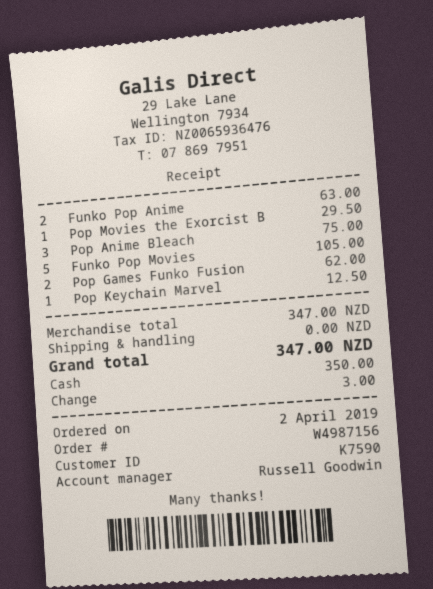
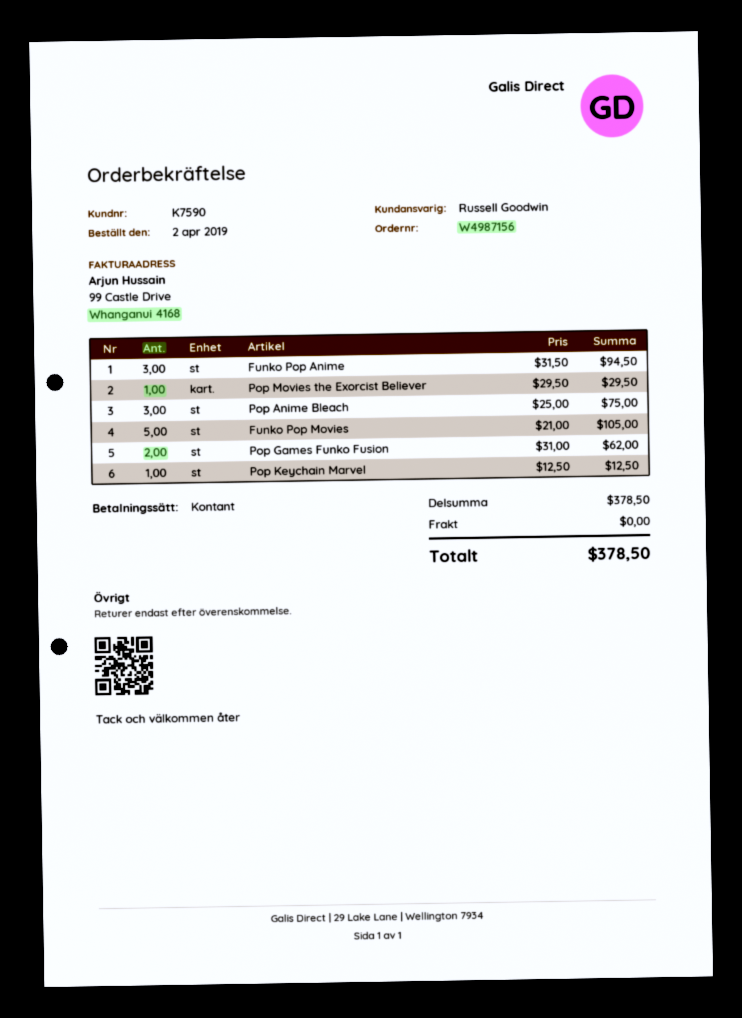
Funko Pop Anime: 2 for 63.00 -> 3 for 94.50
subtotal: 347.00 -> 378.50
total: 347.00 -> 378.50

